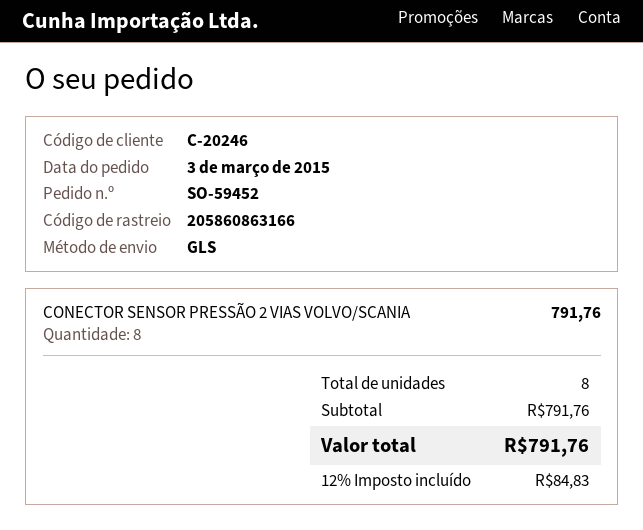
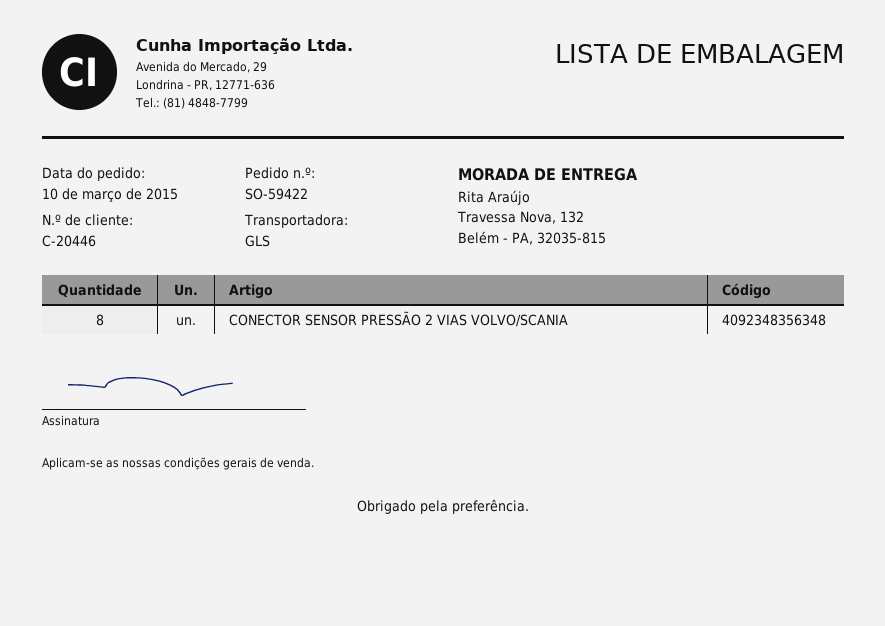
order number: SO-59452 -> SO-59422
order date: 2015-03-03 -> 2015-03-10
customer number: C-20246 -> C-20446

